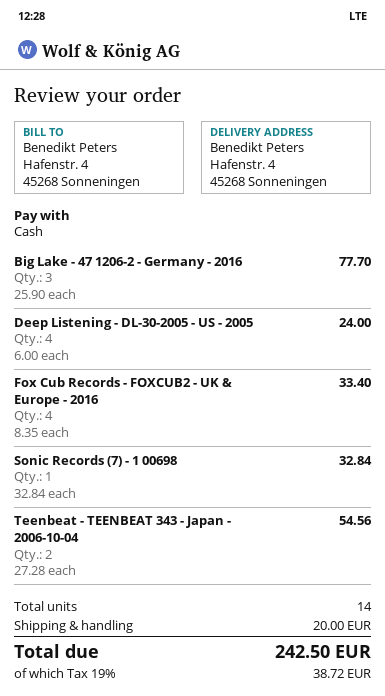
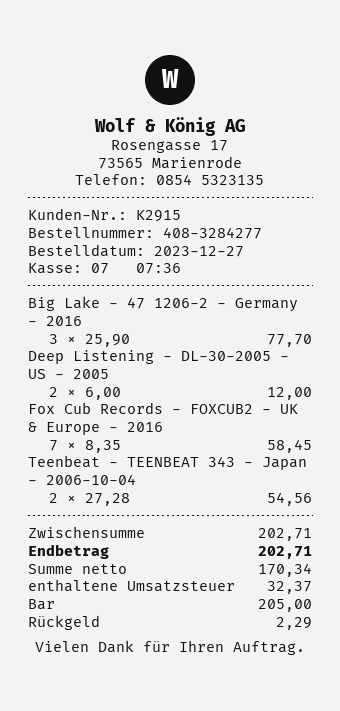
Deep Listening - DL-30-2005 - US - 2005: 4 x 6.00 = 24.00 -> 2 x 6.00 = 12.00
Fox Cub Records - FOXCUB2 - UK & Europe - 2016: 4 x 8.35 = 33.40 -> 7 x 8.35 = 58.45
Sonic Records (7) - 1 00698: 1 x 32.84 = 32.84 -> none
shipping: 20.00 -> none
tax: 38.72 -> 32.37
total: 242.50 -> 202.71

